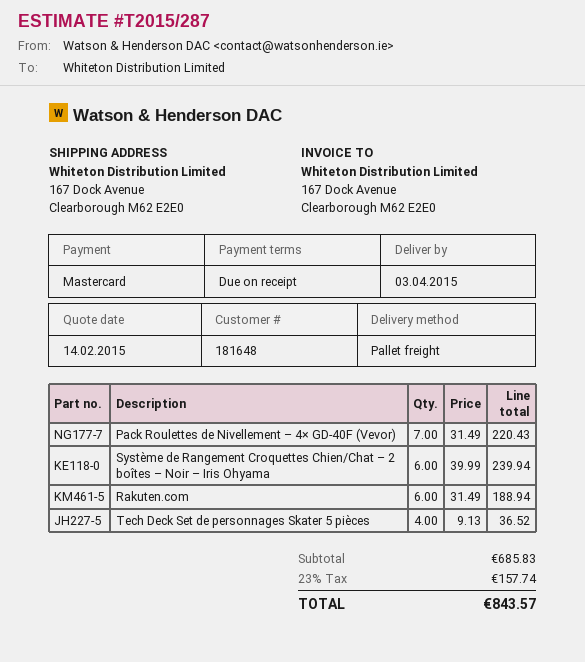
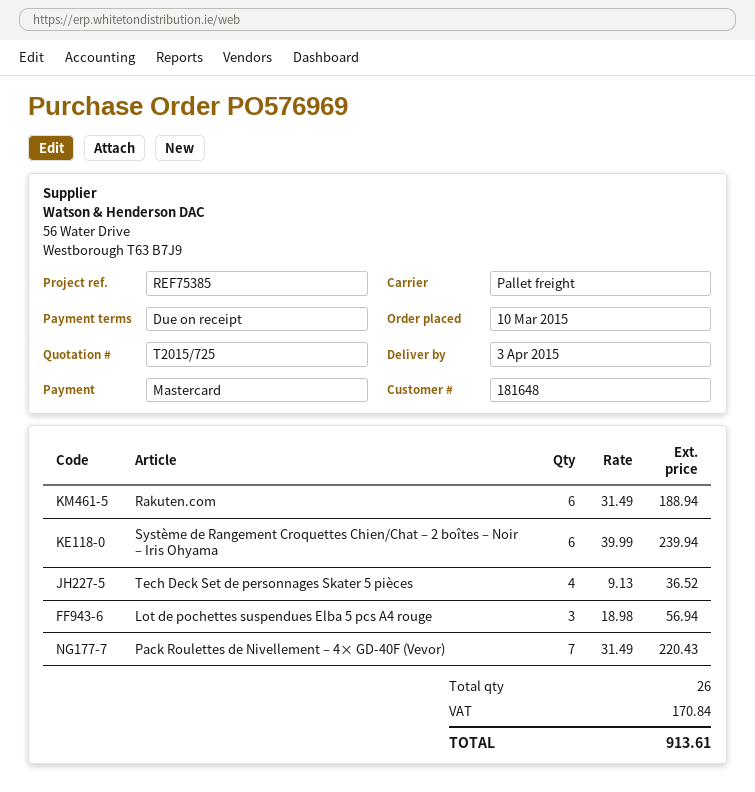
quote number: T2015/287 -> T2015/725
Lot de pochettes suspendues Elba 5 pcs A4 rouge: none -> 3 x 18.98 = 56.94
tax: 157.74 -> 170.84
total: 843.57 -> 913.61

